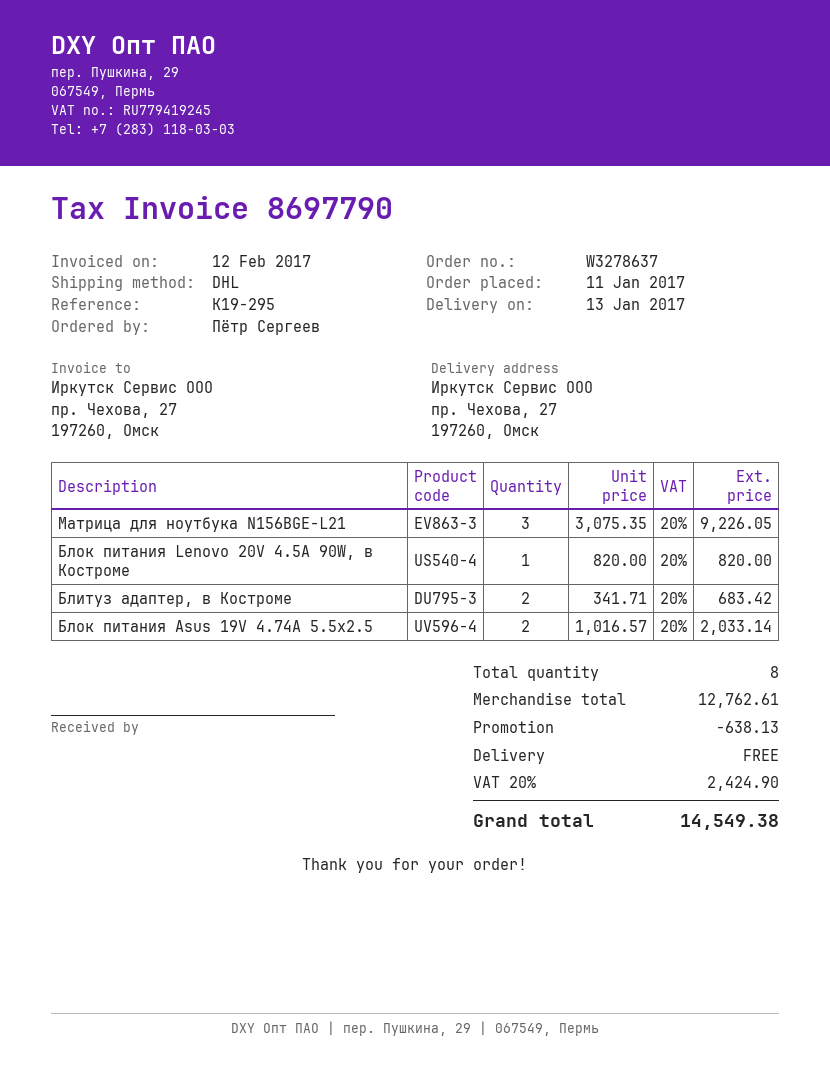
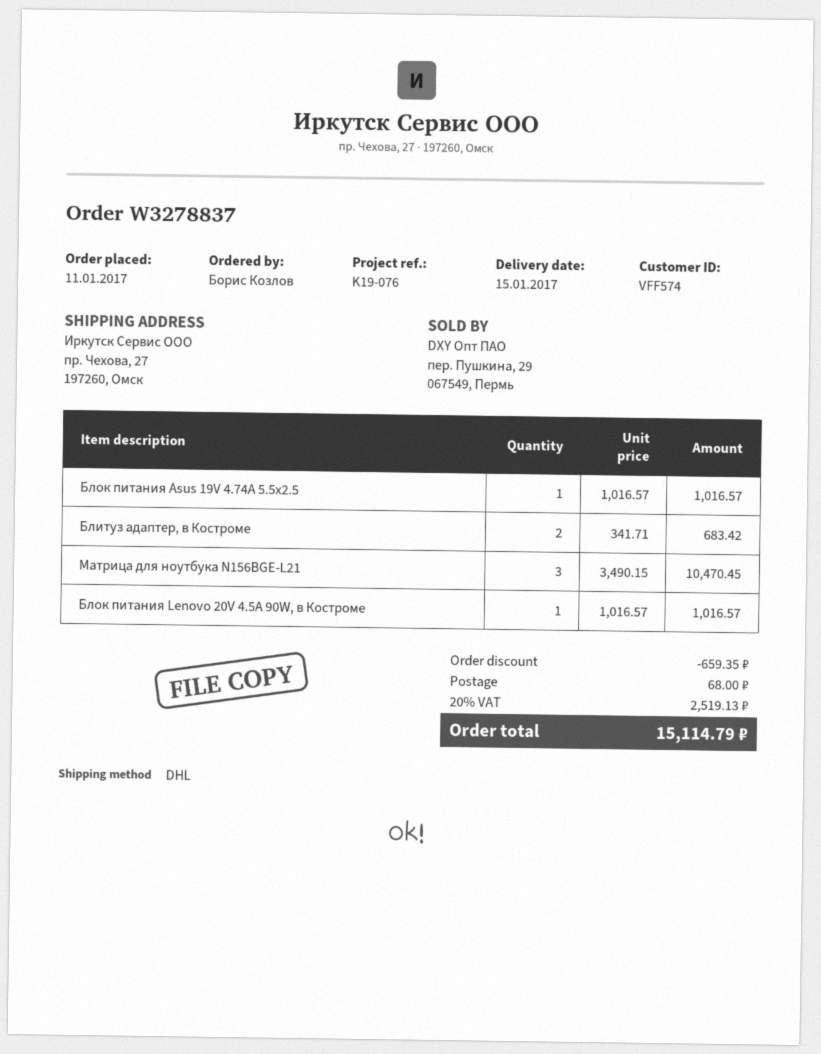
order number: W3278637 -> W3278837
delivery date: 2017-01-13 -> 2017-01-15
reference: K19-295 -> K19-076
ordered by: Пётр Сергеев -> Борис Козлов
Матрица для ноутбука N156BGE-L21: 3 x 3075.35 = 9226.05 -> 3 x 3490.15 = 10470.45
Блок питания Lenovo 20V 4.5A 90W, в Костроме: 1 x 820.00 = 820.00 -> 1 x 1016.57 = 1016.57
Блок питания Asus 19V 4.74A 5.5x2.5: 2 x 1016.57 = 2033.14 -> 1 x 1016.57 = 1016.57
discount: 638.13 -> 659.35
shipping: 0.00 -> 68.00
tax: 20% = 2424.90 -> 20% = 2519.13
total: 14549.38 -> 15114.79

